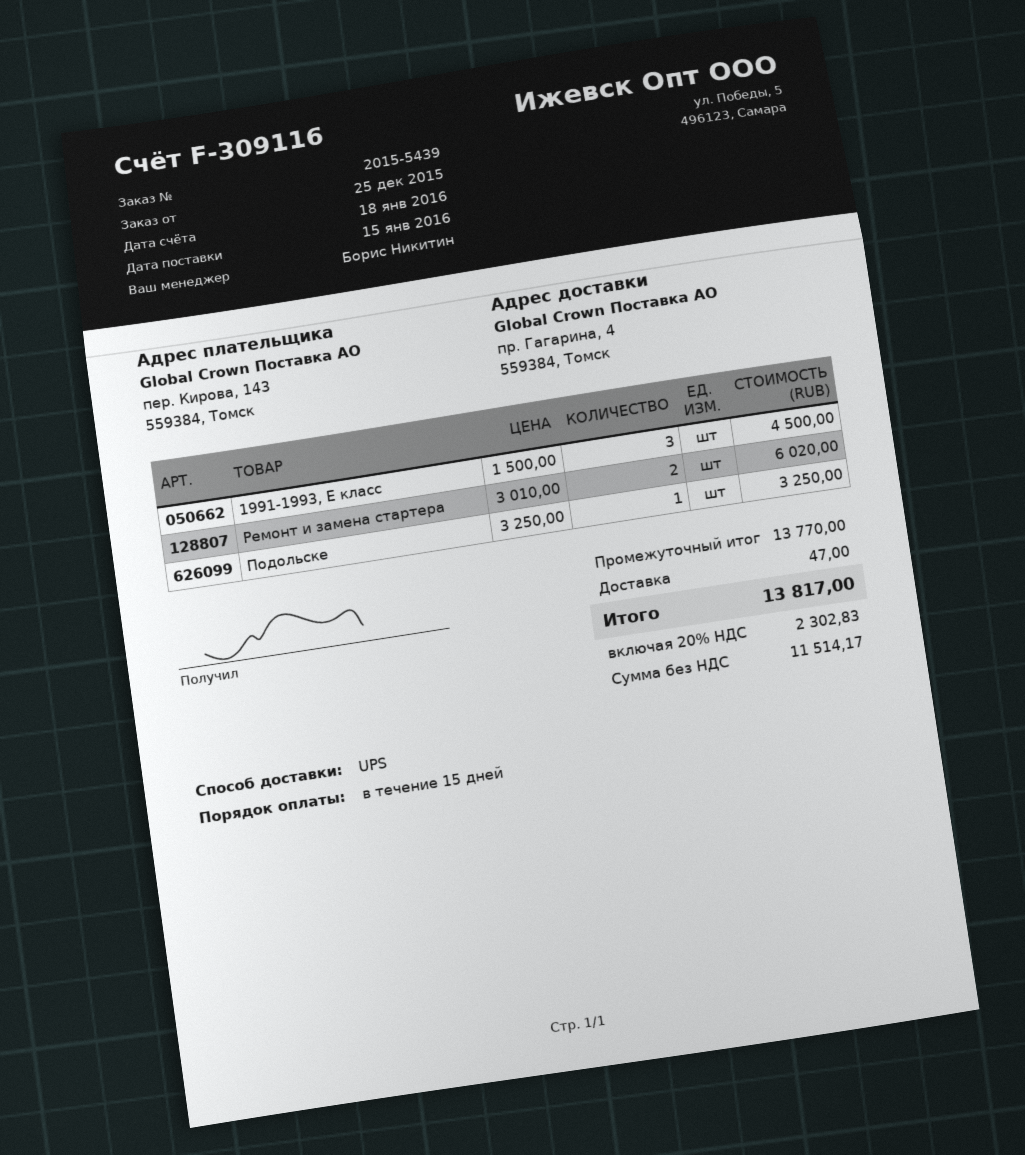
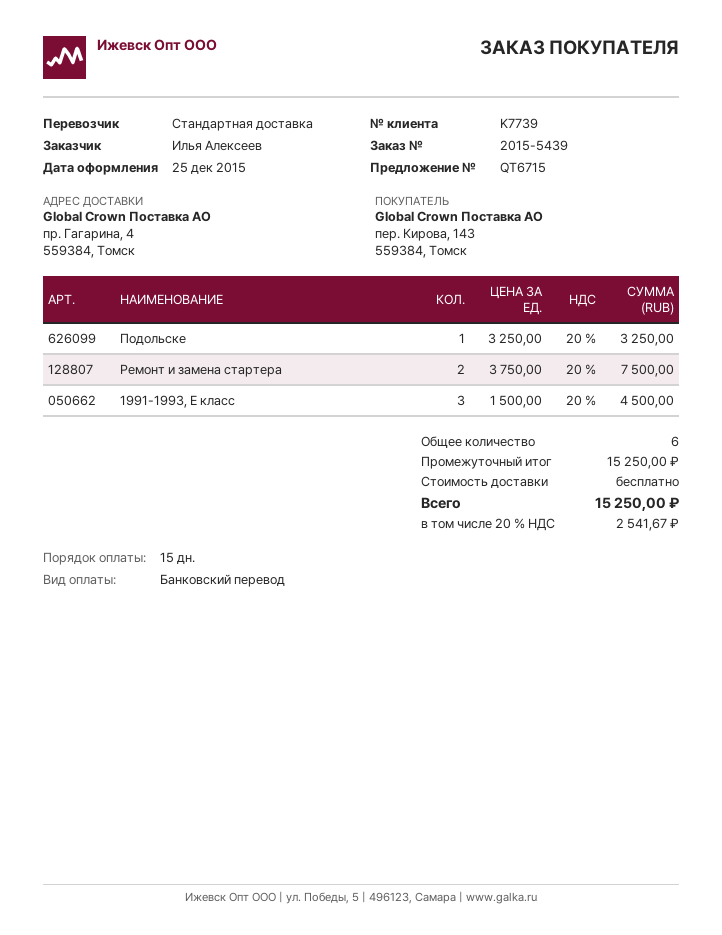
shipping method: UPS -> standard
Ремонт и замена стартера: 2 x 3010.00 = 6020.00 -> 2 x 3750.00 = 7500.00
subtotal: 13770.00 -> 15250.00
shipping: 47.00 -> 0.00
tax: 20% = 2302.83 -> 20% = 2541.67
total: 13817.00 -> 15250.00

